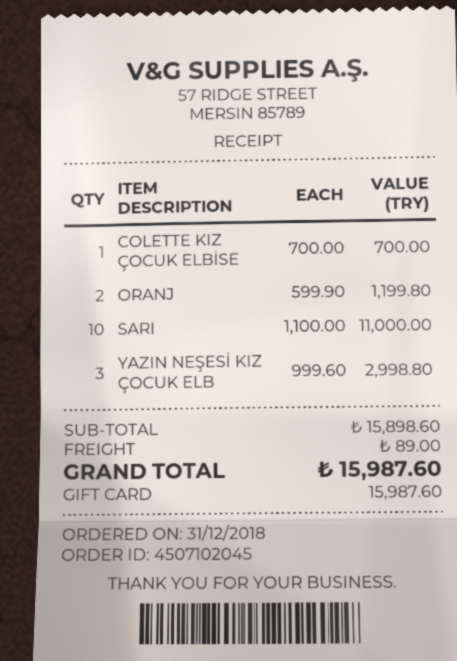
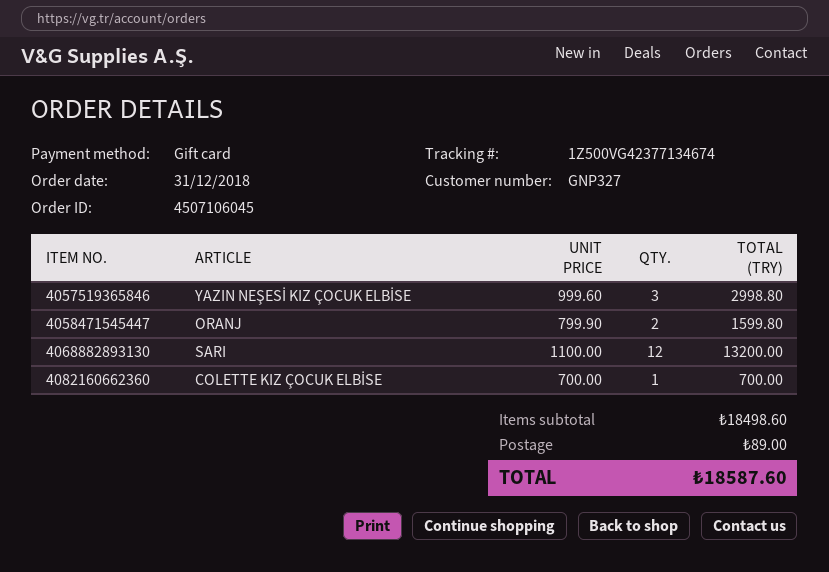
order number: 4507102045 -> 4507106045
ORANJ: 2 x 599.90 = 1199.80 -> 2 x 799.90 = 1599.80
SARI: 10 x 1100.00 = 11000.00 -> 12 x 1100.00 = 13200.00
subtotal: 15898.60 -> 18498.60
total: 15987.60 -> 18587.60

